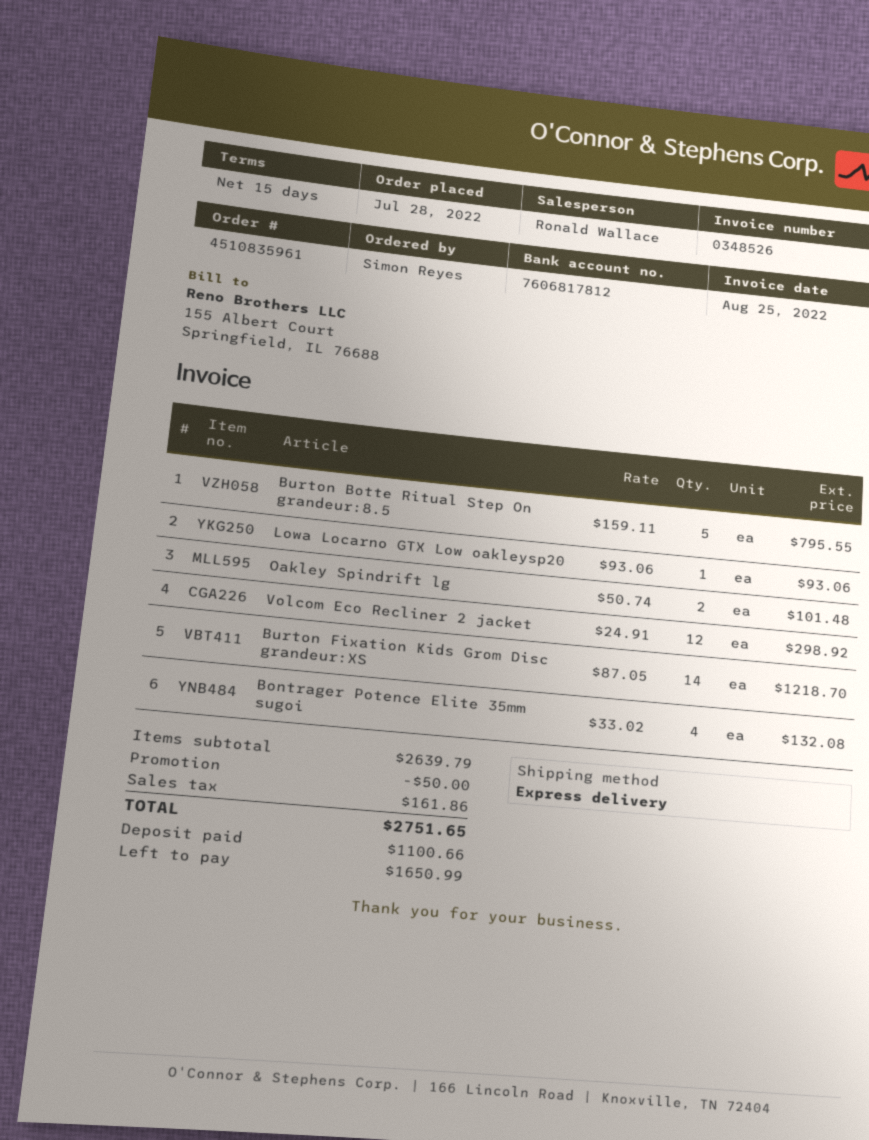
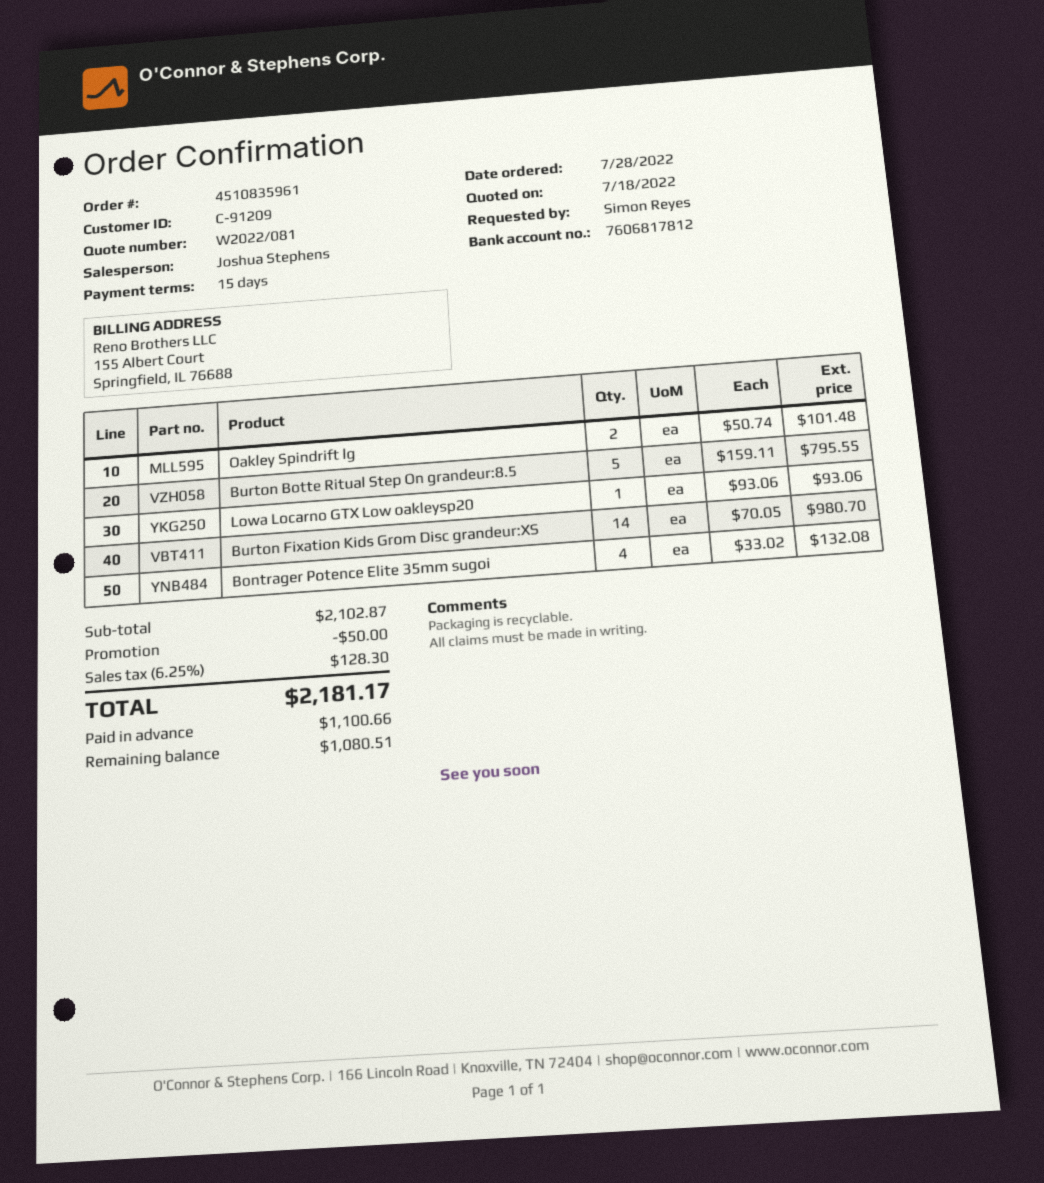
sales rep: Ronald Wallace -> Joshua Stephens
Volcom Eco Recliner 2 jacket: 12 x 24.91 = 298.92 -> none
Burton Fixation Kids Grom Disc grandeur:XS: 14 x 87.05 = 1218.70 -> 14 x 70.05 = 980.70
subtotal: 2639.79 -> 2102.87
tax: 161.86 -> 128.30
total: 2751.65 -> 2181.17
balance: 1650.99 -> 1080.51

